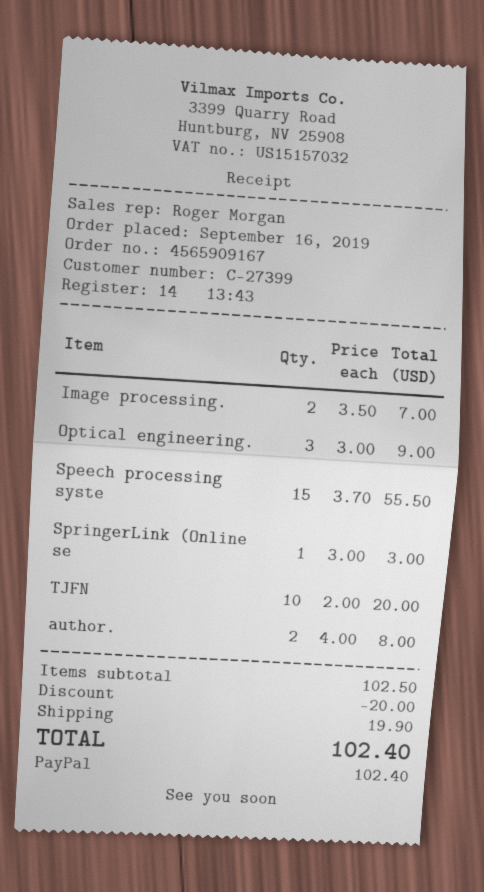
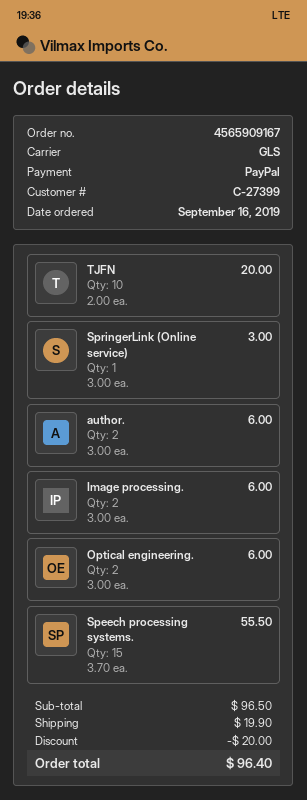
Image processing.: 2 x 3.50 = 7.00 -> 2 x 3.00 = 6.00
Optical engineering.: 3 x 3.00 = 9.00 -> 2 x 3.00 = 6.00
author.: 2 x 4.00 = 8.00 -> 2 x 3.00 = 6.00
subtotal: 102.50 -> 96.50
total: 102.40 -> 96.40

